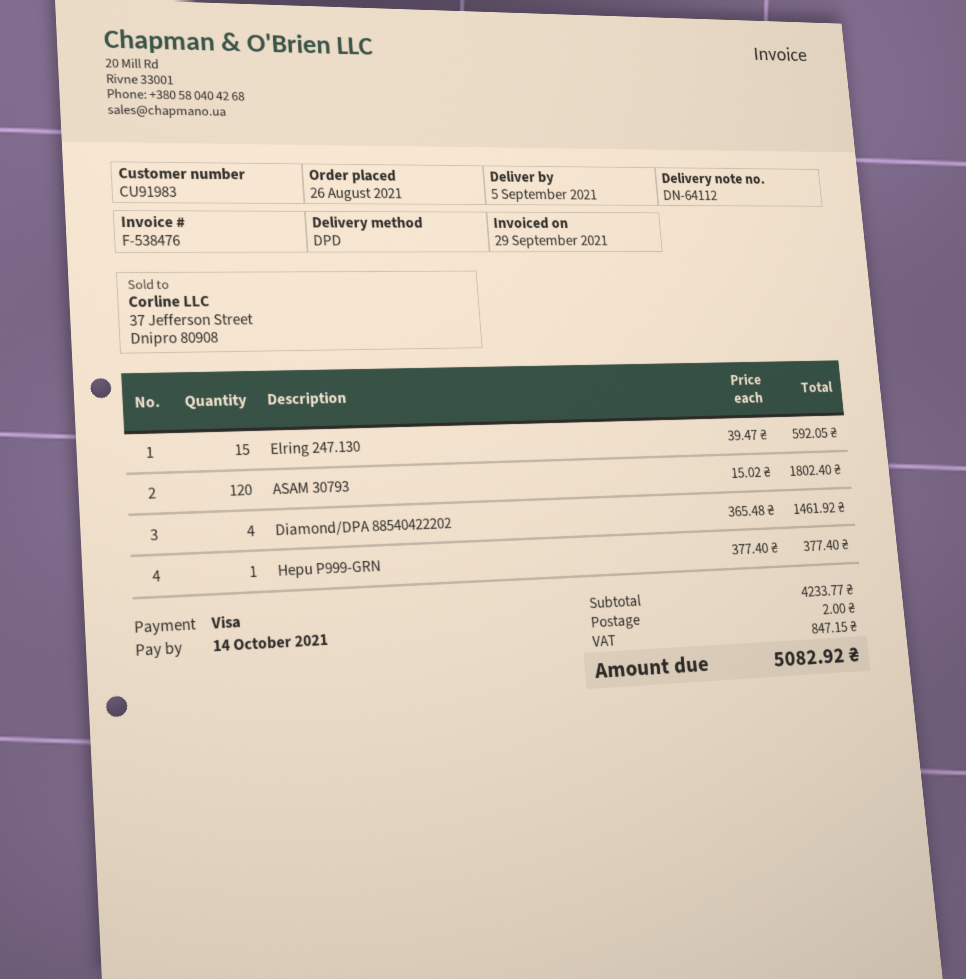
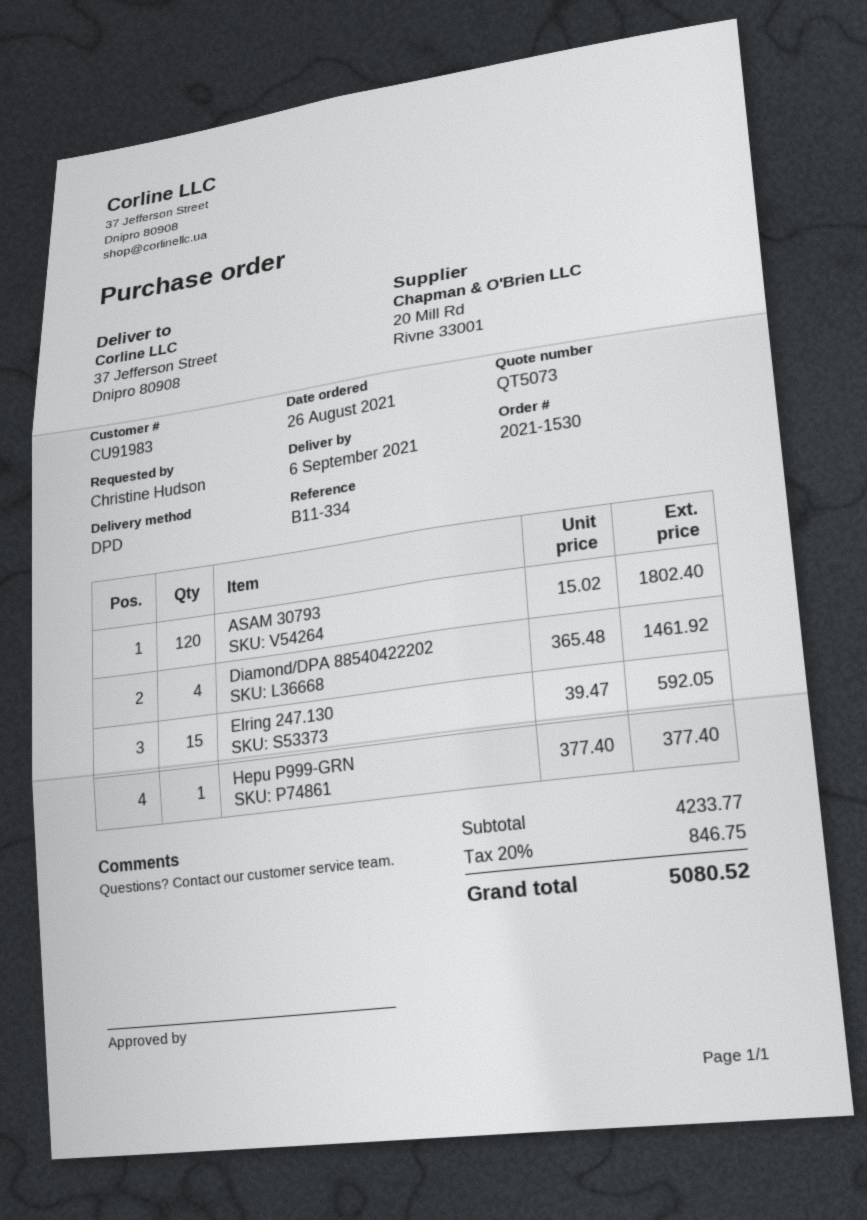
delivery date: 2021-09-05 -> 2021-09-06
shipping: 2.00 -> none
tax: 847.15 -> 846.75
total: 5082.92 -> 5080.52

